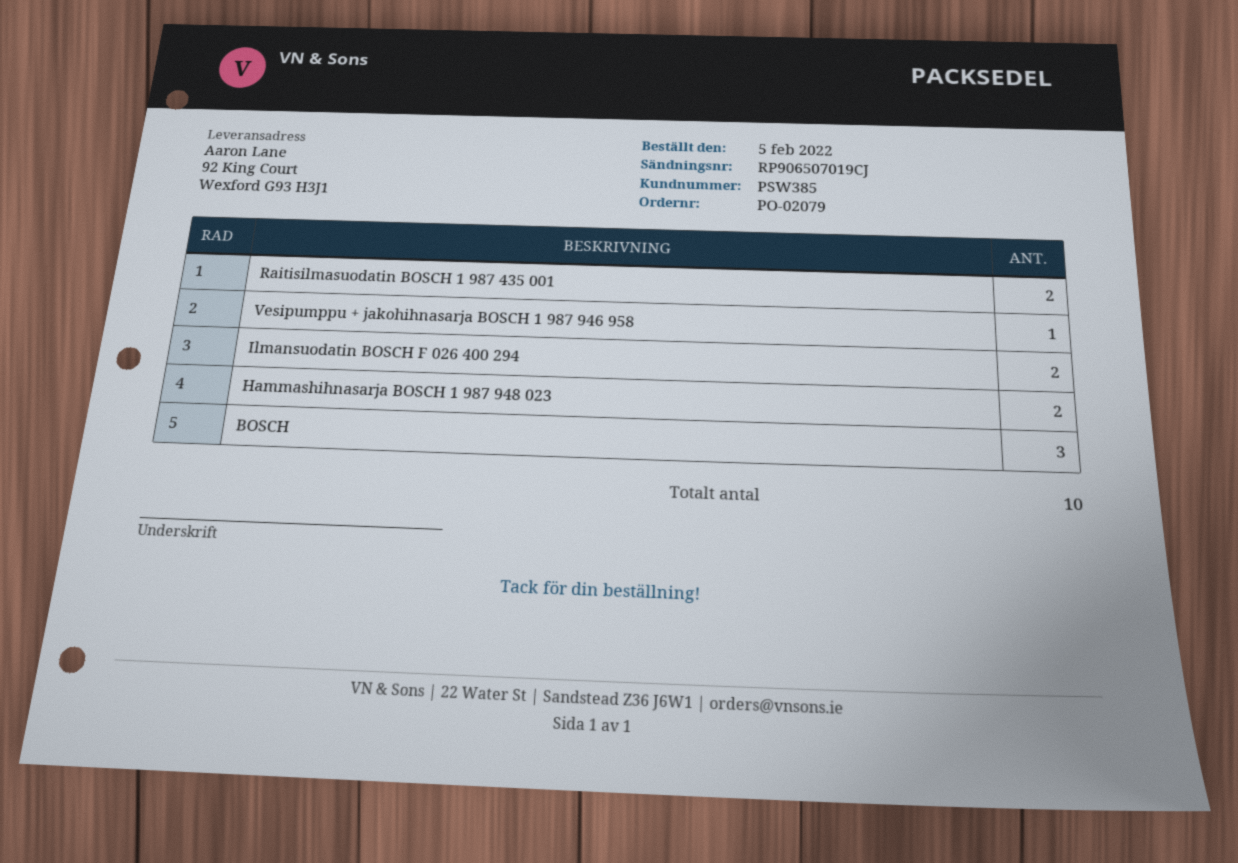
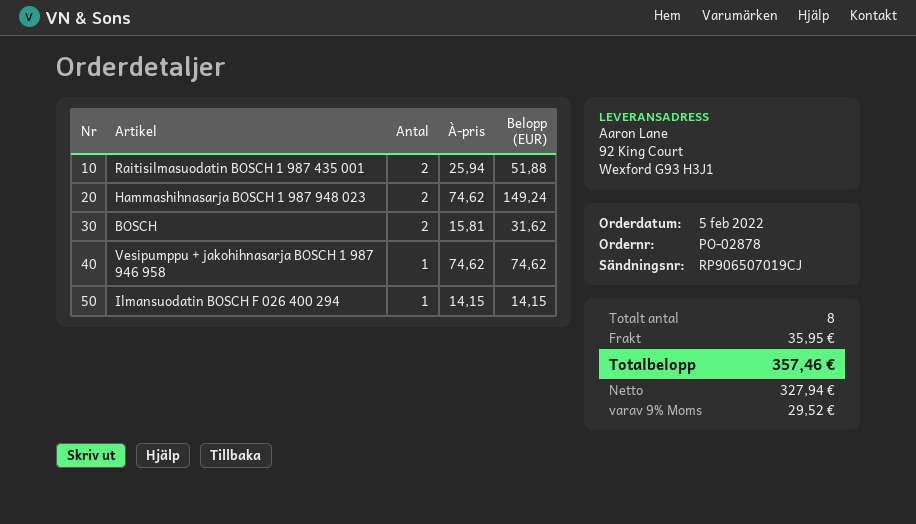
order number: PO-02079 -> PO-02878
Ilmansuodatin BOSCH F 026 400 294: 2 -> 1
BOSCH: 3 -> 2
total quantity: 10 -> 8

